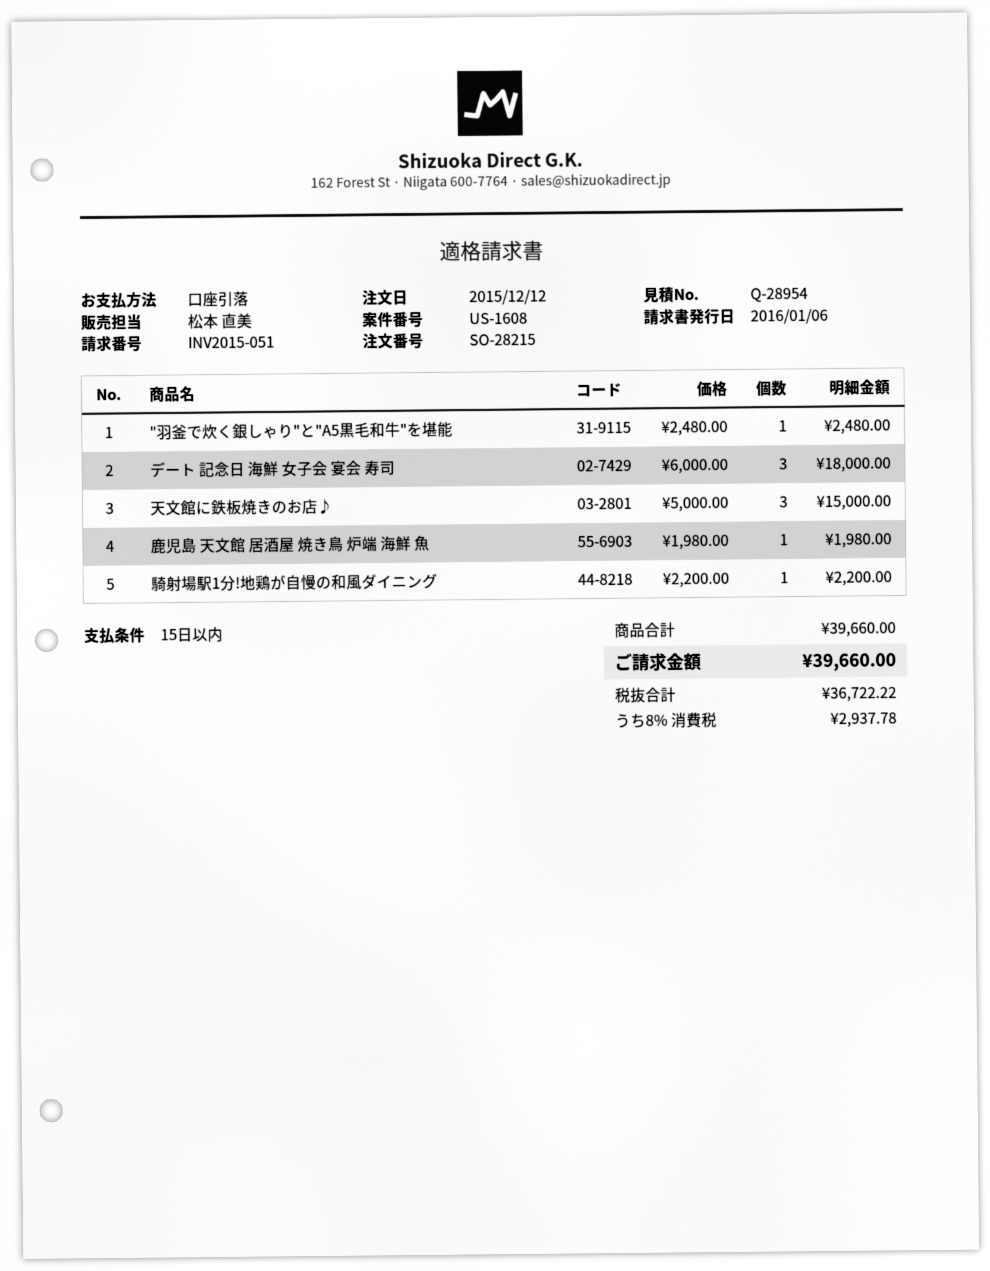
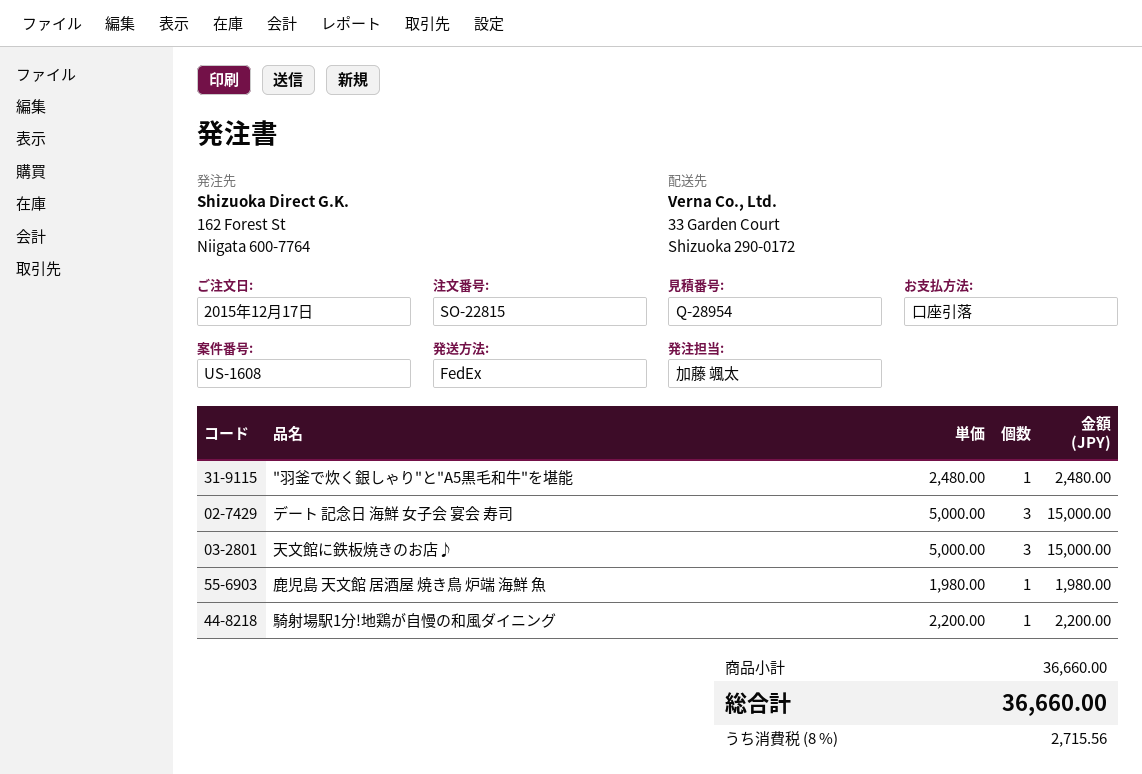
order number: SO-28215 -> SO-22815
order date: 2015-12-12 -> 2015-12-17
デート 記念日 海鮮 女子会 宴会 寿司: 3 x 6000.00 = 18000.00 -> 3 x 5000.00 = 15000.00
subtotal: 39660.00 -> 36660.00
tax: 8% = 2937.78 -> 8% = 2715.56
total: 39660.00 -> 36660.00

